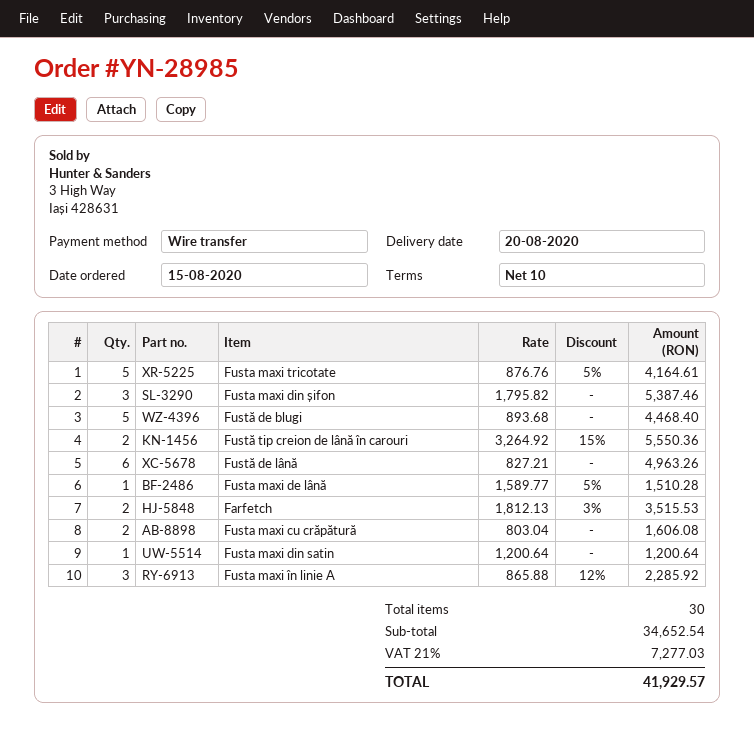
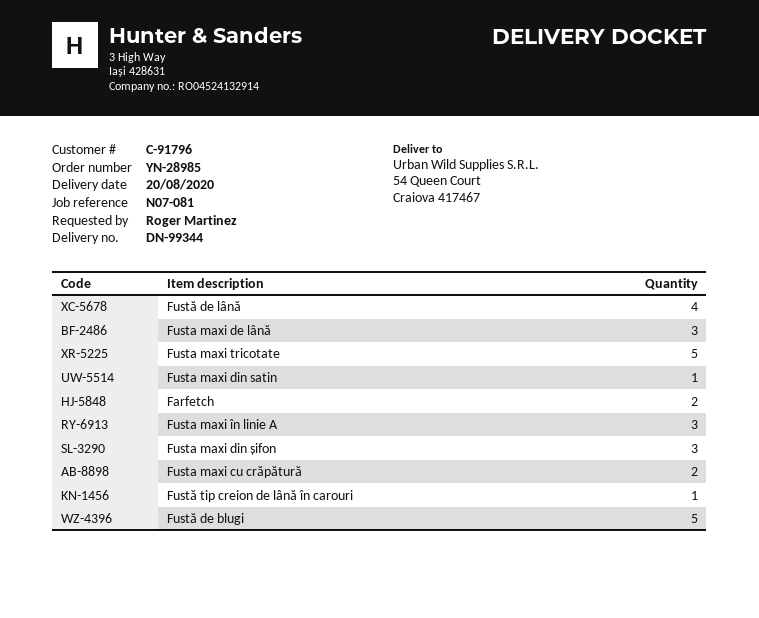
Fustă tip creion de lână în carouri: 2 -> 1
Fustă de lână: 6 -> 4
Fusta maxi de lână: 1 -> 3

